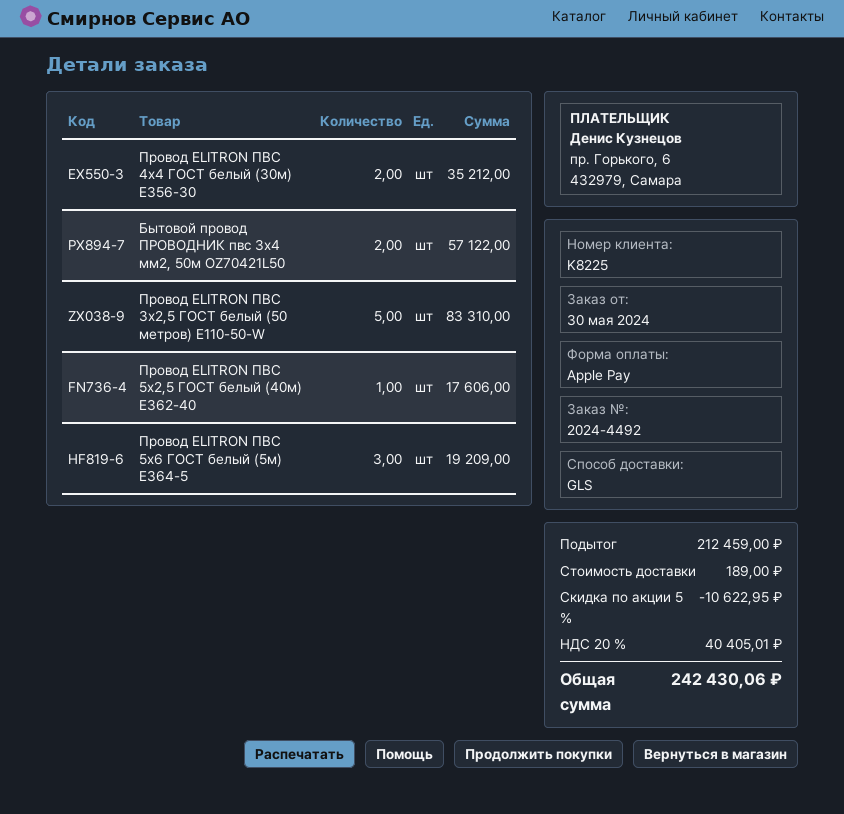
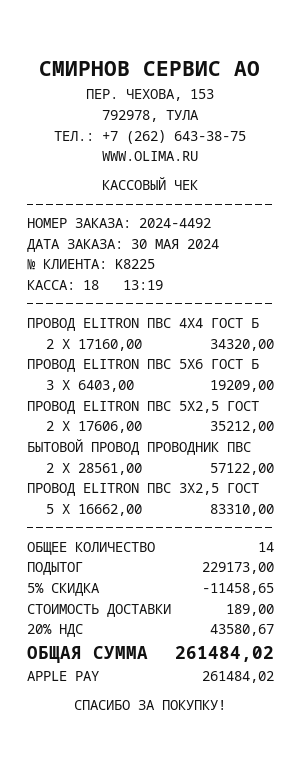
Провод ELITRON ПВС 4х4 ГОСТ белый (30м) E356-30: 2 for 35212.00 -> 2 for 34320.00
Провод ELITRON ПВС 5х2,5 ГОСТ белый (40м) E362-40: 1 for 17606.00 -> 2 for 35212.00
subtotal: 212459.00 -> 229173.00
discount: 5% = 10622.95 -> 5% = 11458.65
tax: 20% = 40405.01 -> 20% = 43580.67
total: 242430.06 -> 261484.02

